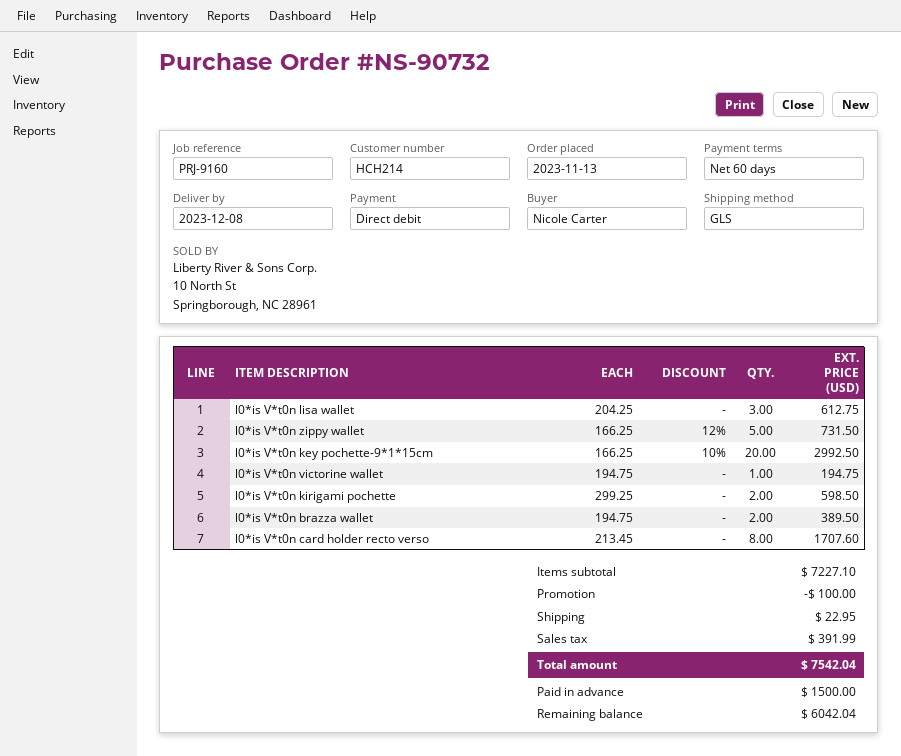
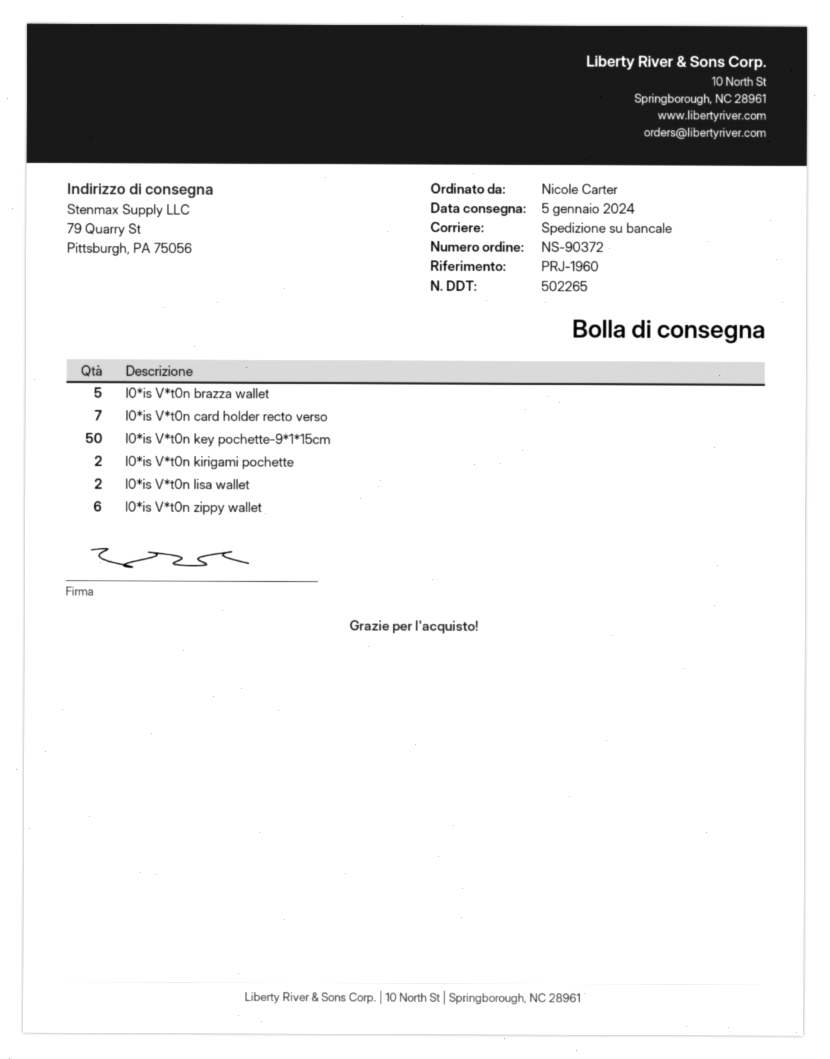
order number: NS-90732 -> NS-90372
delivery date: 2023-12-08 -> 2024-01-05
reference: PRJ-9160 -> PRJ-1960
shipping method: GLS -> pallet freight
l0*is V*t0n lisa wallet: 3 -> 2
l0*is V*t0n zippy wallet: 5 -> 6
l0*is V*t0n key pochette-9*1*15cm: 20 -> 50
l0*is V*t0n victorine wallet: 1 -> none
l0*is V*t0n brazza wallet: 2 -> 5
l0*is V*t0n card holder recto verso: 8 -> 7

